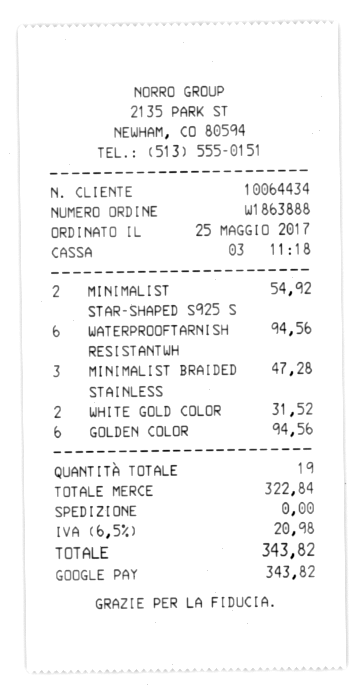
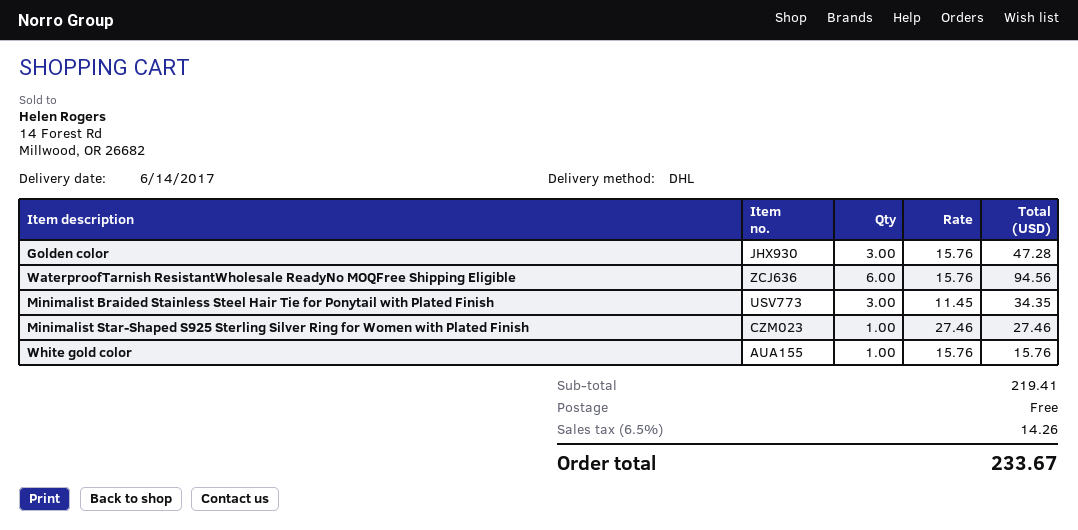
MINIMALIST STAR-SHAPED S925 S: 2 for 54.92 -> 1 for 27.46
MINIMALIST BRAIDED STAINLESS: 3 for 47.28 -> 3 for 34.35
WHITE GOLD COLOR: 2 for 31.52 -> 1 for 15.76
GOLDEN COLOR: 6 for 94.56 -> 3 for 47.28
subtotal: 322.84 -> 219.41
tax: 6.5% = 20.98 -> 6.5% = 14.26
total: 343.82 -> 233.67

